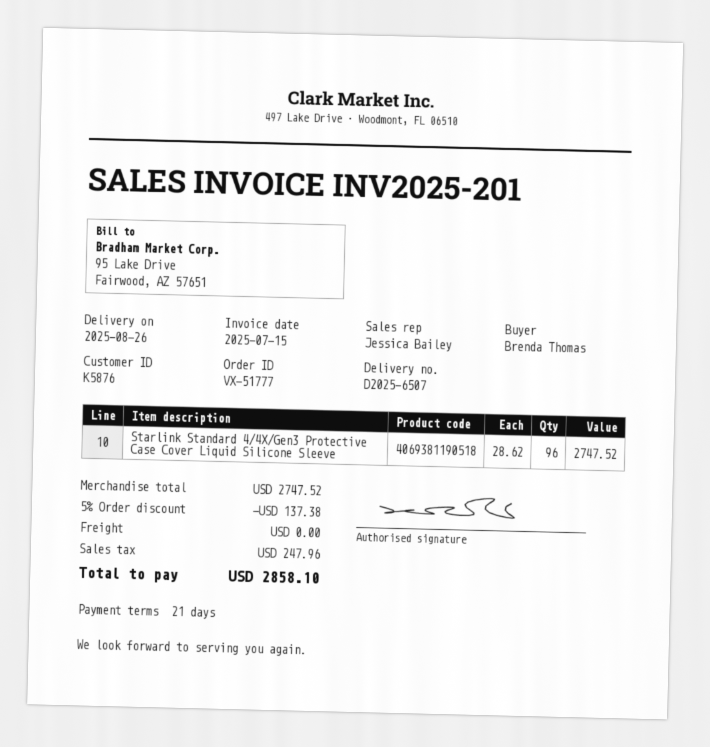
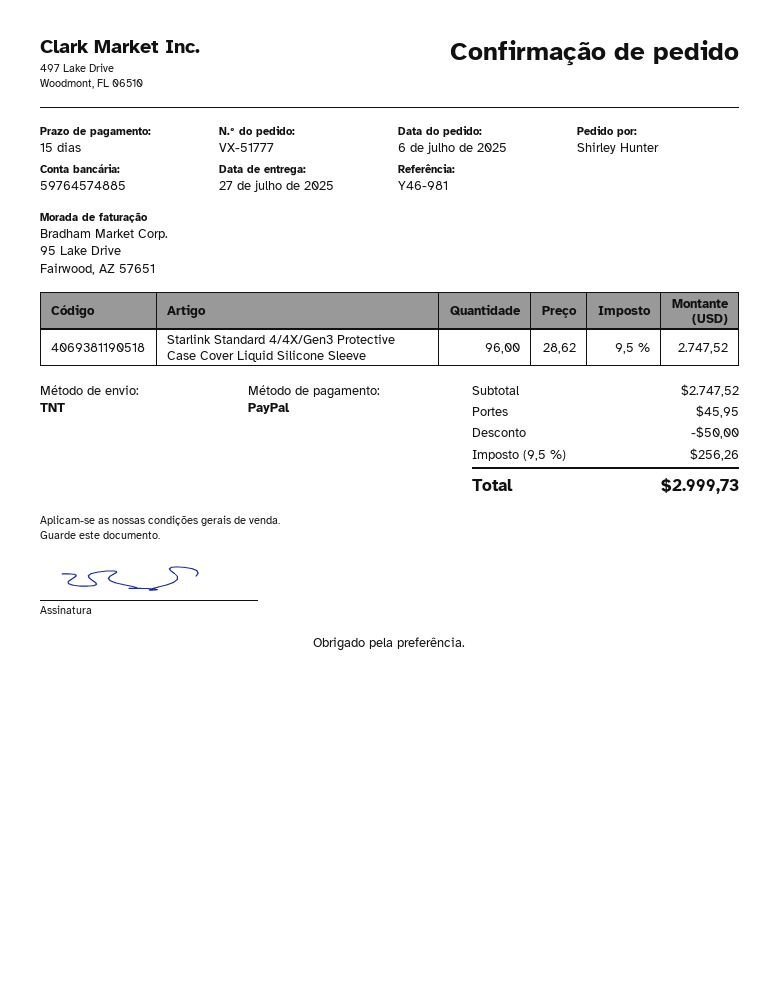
delivery date: 2025-08-26 -> 2025-07-27
payment terms: 21 days -> 15 days
ordered by: Brenda Thomas -> Shirley Hunter
discount: 137.38 -> 50.00
shipping: 0.00 -> 45.95
tax: 247.96 -> 256.26
total: 2858.10 -> 2999.73

